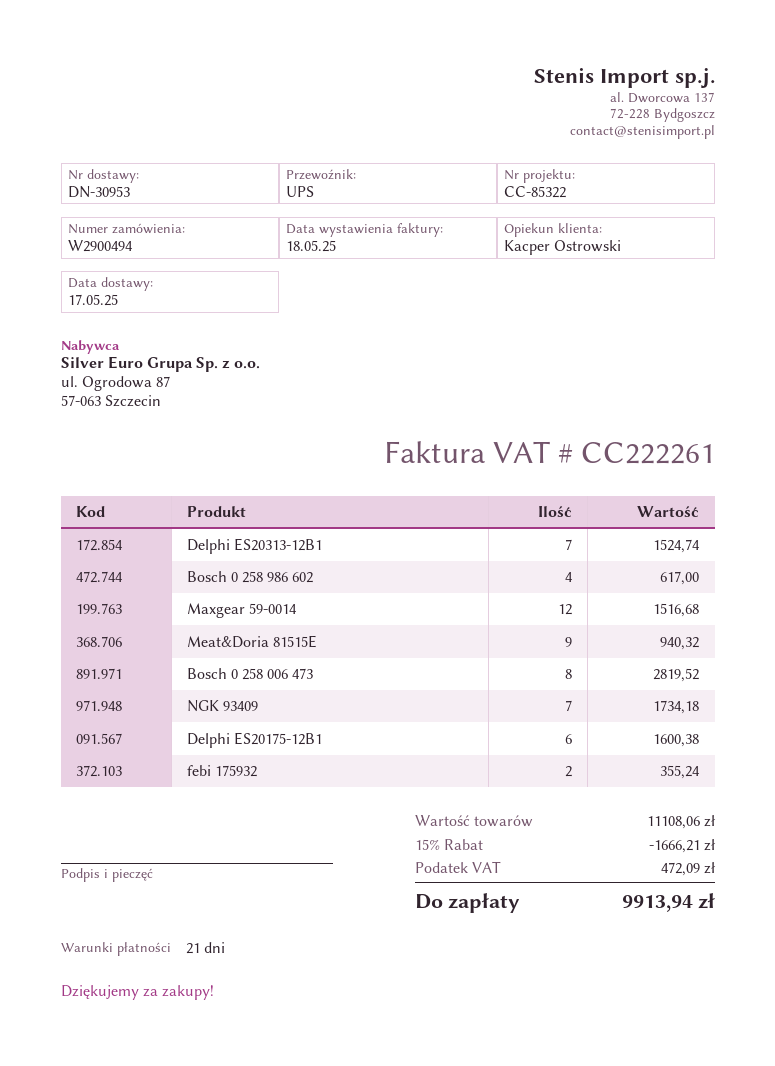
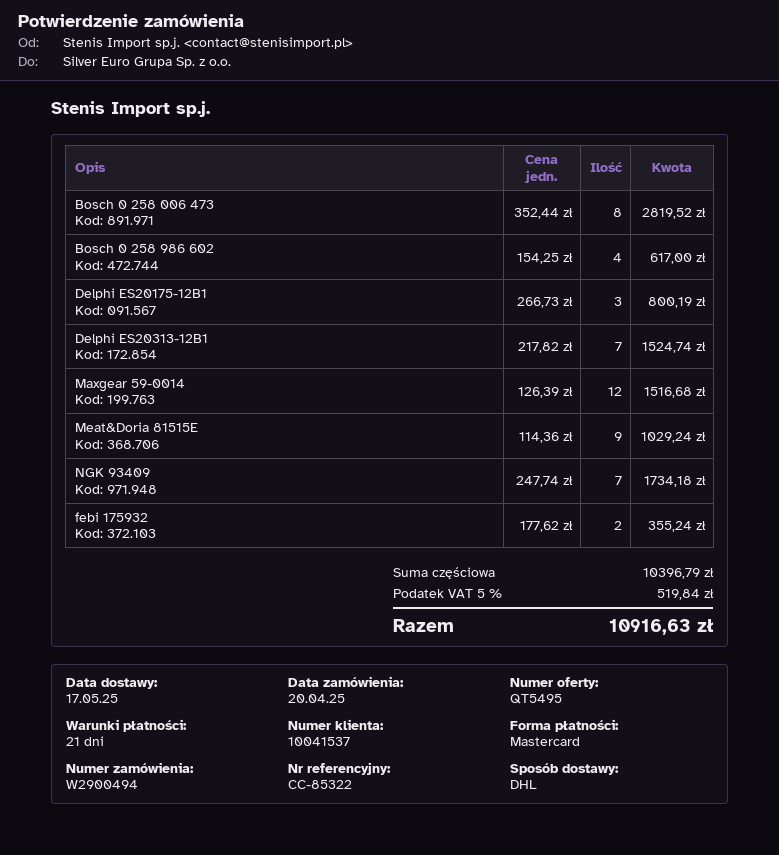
shipping method: UPS -> DHL
Meat&Doria 81515E: 9 for 940.32 -> 9 for 1029.24
Delphi ES20175-12B1: 6 for 1600.38 -> 3 for 800.19
subtotal: 11108.06 -> 10396.79
discount: 15% = 1666.21 -> none
tax: 472.09 -> 519.84
total: 9913.94 -> 10916.63

